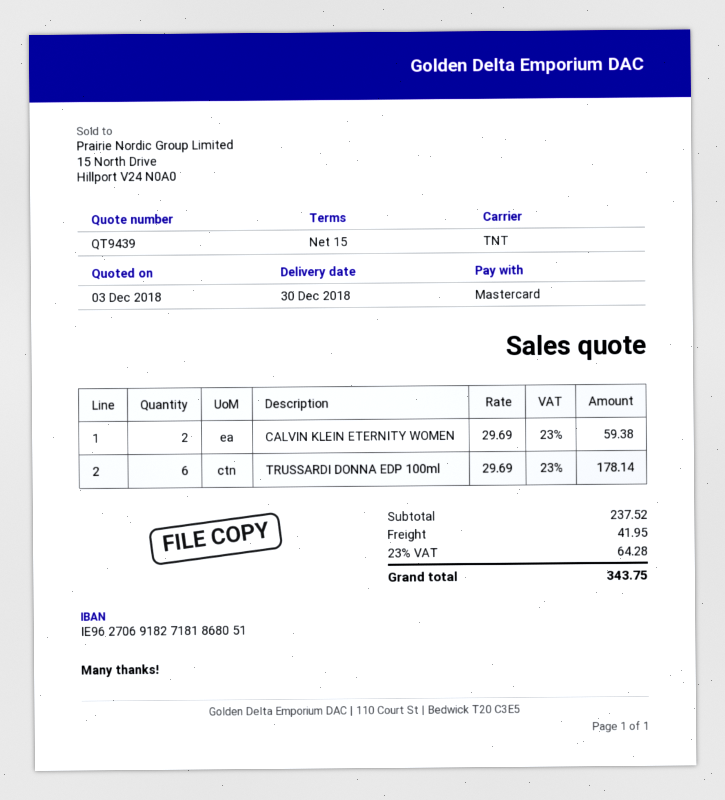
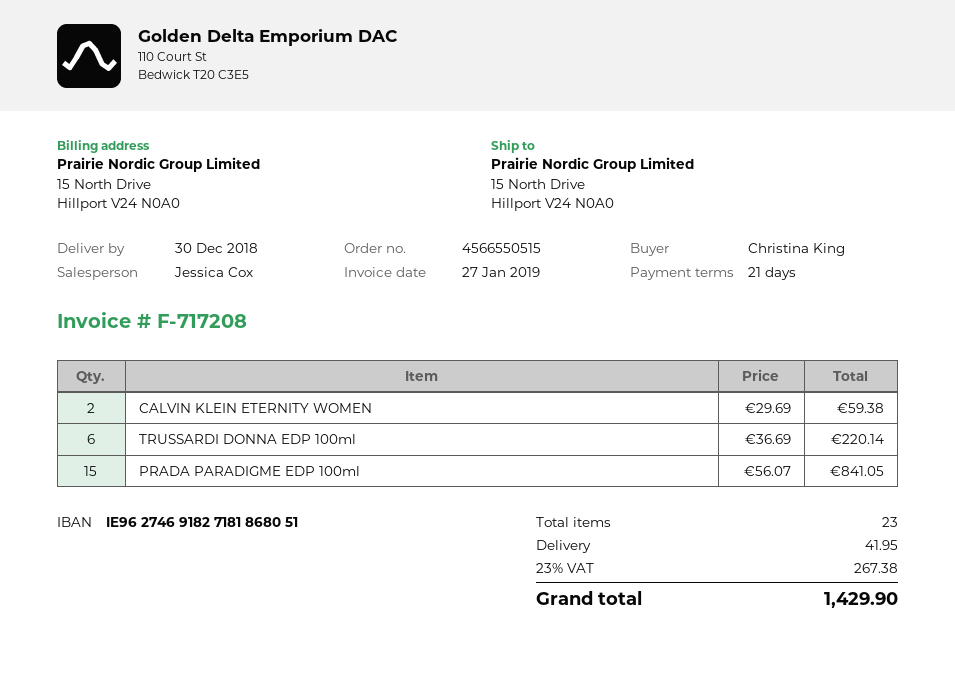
payment terms: 15 days -> 21 days
bank account: IE96270691827181868051 -> IE96274691827181868051
TRUSSARDI DONNA EDP 100ml: 6 x 29.69 = 178.14 -> 6 x 36.69 = 220.14
PRADA PARADIGME EDP 100ml: none -> 15 x 56.07 = 841.05
tax: 23% = 64.28 -> 23% = 267.38
total: 343.75 -> 1429.90

